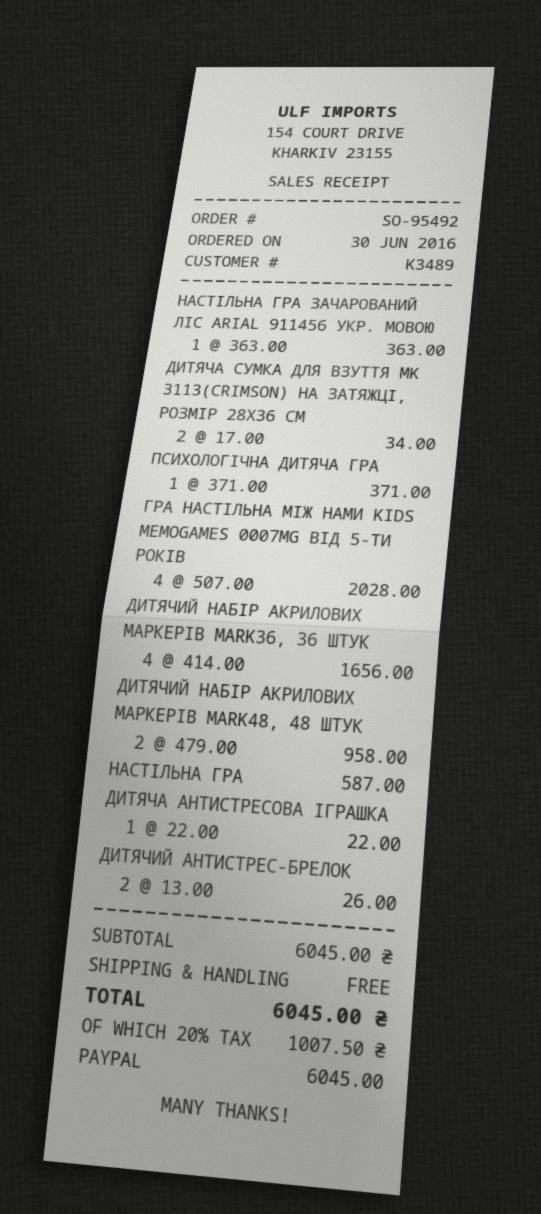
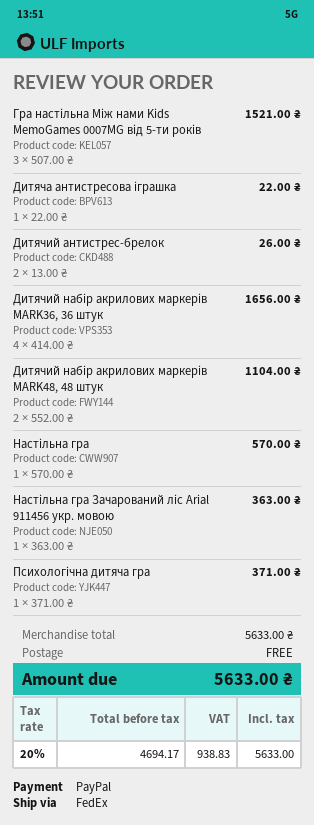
ДИТЯЧА СУМКА ДЛЯ ВЗУТТЯ MK 3113(CRIMSON) НА ЗАТЯЖЦІ, РОЗМІР 28Х36 СМ: 2 x 17.00 = 34.00 -> none
ГРА НАСТІЛЬНА МІЖ НАМИ KIDS MEMOGAMES 0007MG ВІД 5-ТИ РОКІВ: 4 x 507.00 = 2028.00 -> 3 x 507.00 = 1521.00
ДИТЯЧИЙ НАБІР АКРИЛОВИХ МАРКЕРІВ MARK48, 48 ШТУК: 2 x 479.00 = 958.00 -> 2 x 552.00 = 1104.00
НАСТІЛЬНА ГРА: 1 x 587.00 = 587.00 -> 1 x 570.00 = 570.00
subtotal: 6045.00 -> 5633.00
tax: 20% = 1007.50 -> 20% = 938.83
total: 6045.00 -> 5633.00

